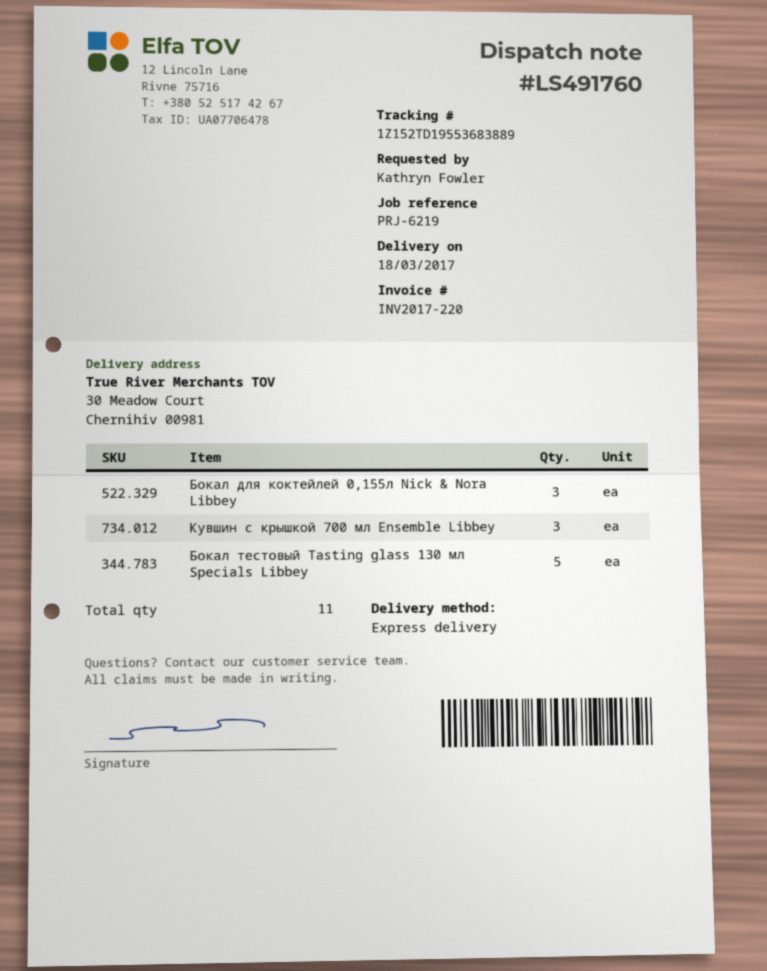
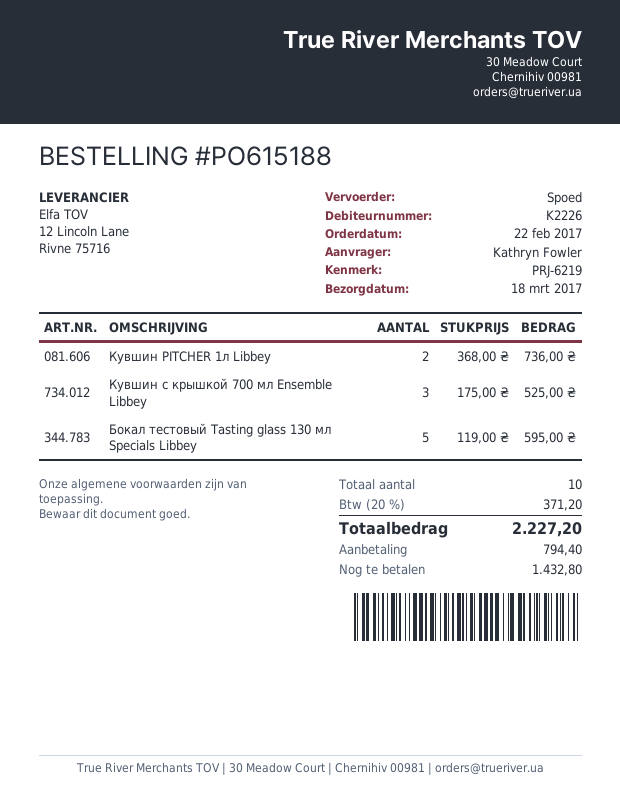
Бокал для коктейлей 0,155л Nick & Nora Libbey: 3 -> none
Кувшин PITCHER 1л Libbey: none -> 2
total quantity: 11 -> 10

